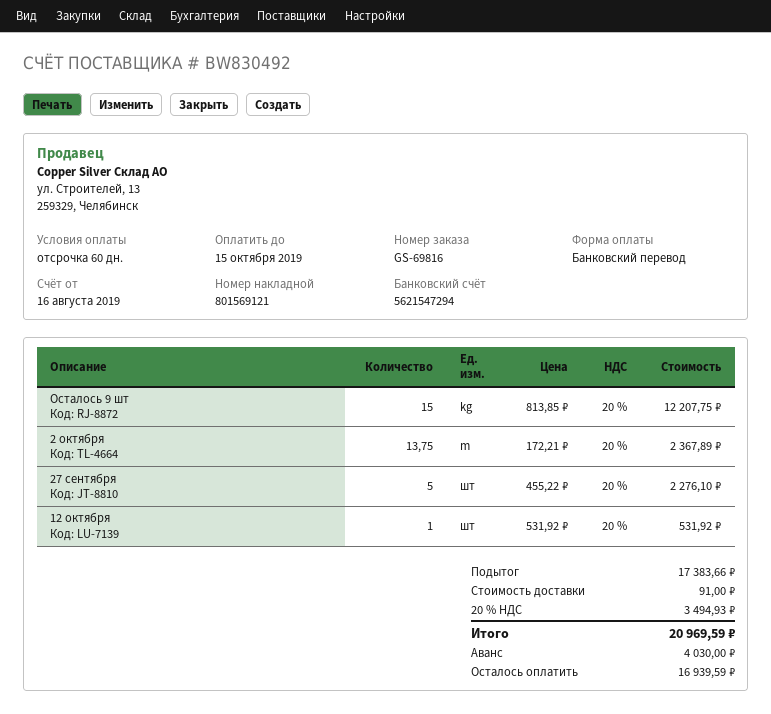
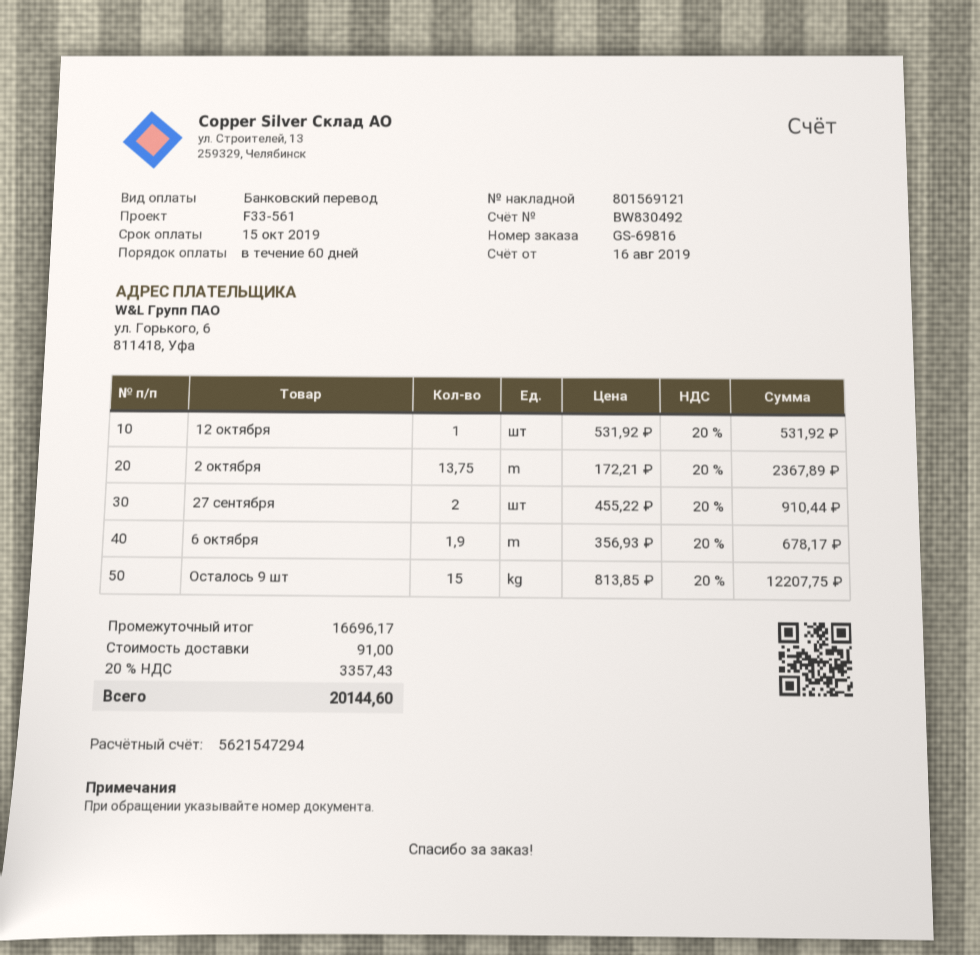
27 сентября: 5 x 455.22 = 2276.10 -> 2 x 455.22 = 910.44
6 октября: none -> 1.9 x 356.93 = 678.17
subtotal: 17383.66 -> 16696.17
tax: 20% = 3494.93 -> 20% = 3357.43
total: 20969.59 -> 20144.60

